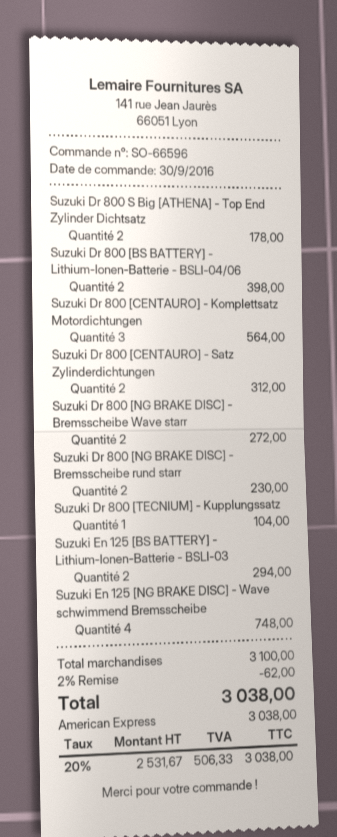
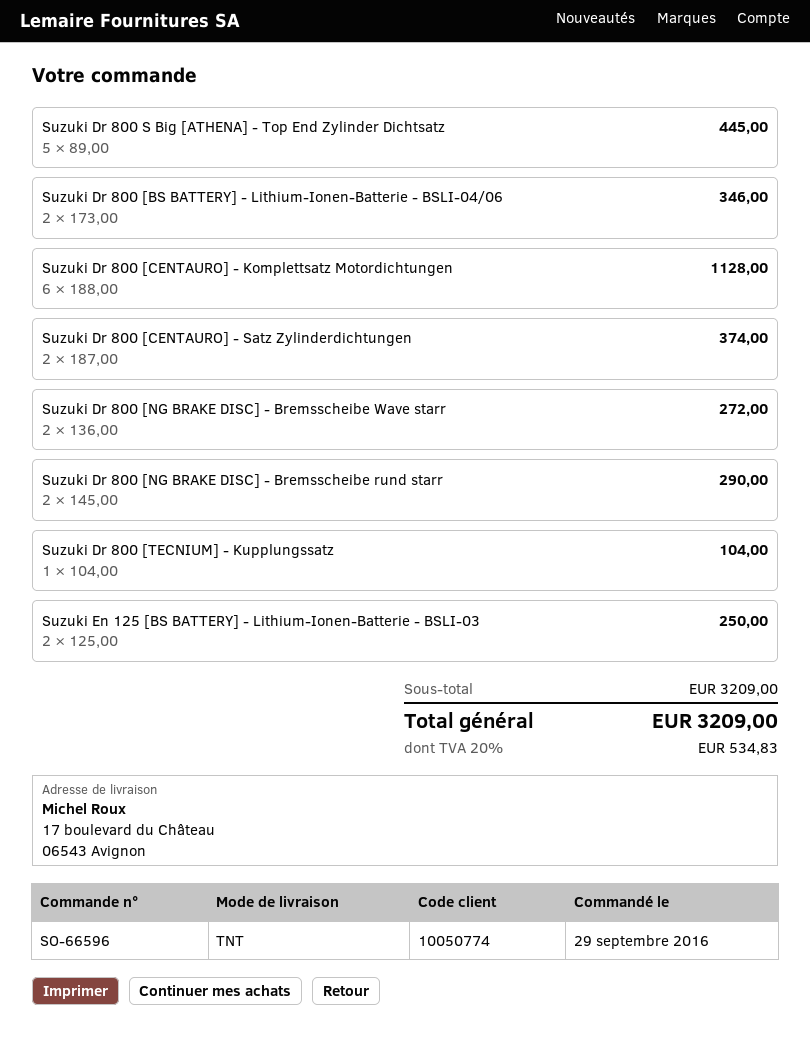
order date: 2016-09-30 -> 2016-09-29
Suzuki Dr 800 S Big [ATHENA] - Top End Zylinder Dichtsatz: 2 for 178.00 -> 5 for 445.00
Suzuki Dr 800 [BS BATTERY] - Lithium-Ionen-Batterie - BSLI-04/06: 2 for 398.00 -> 2 for 346.00
Suzuki Dr 800 [CENTAURO] - Komplettsatz Motordichtungen: 3 for 564.00 -> 6 for 1128.00
Suzuki Dr 800 [CENTAURO] - Satz Zylinderdichtungen: 2 for 312.00 -> 2 for 374.00
Suzuki Dr 800 [NG BRAKE DISC] - Bremsscheibe rund starr: 2 for 230.00 -> 2 for 290.00
Suzuki En 125 [BS BATTERY] - Lithium-Ionen-Batterie - BSLI-03: 2 for 294.00 -> 2 for 250.00
Suzuki En 125 [NG BRAKE DISC] - Wave schwimmend Bremsscheibe: 4 for 748.00 -> none
subtotal: 3100.00 -> 3209.00
discount: 2% = 62.00 -> none
tax: 20% = 506.33 -> 20% = 534.83
total: 3038.00 -> 3209.00

